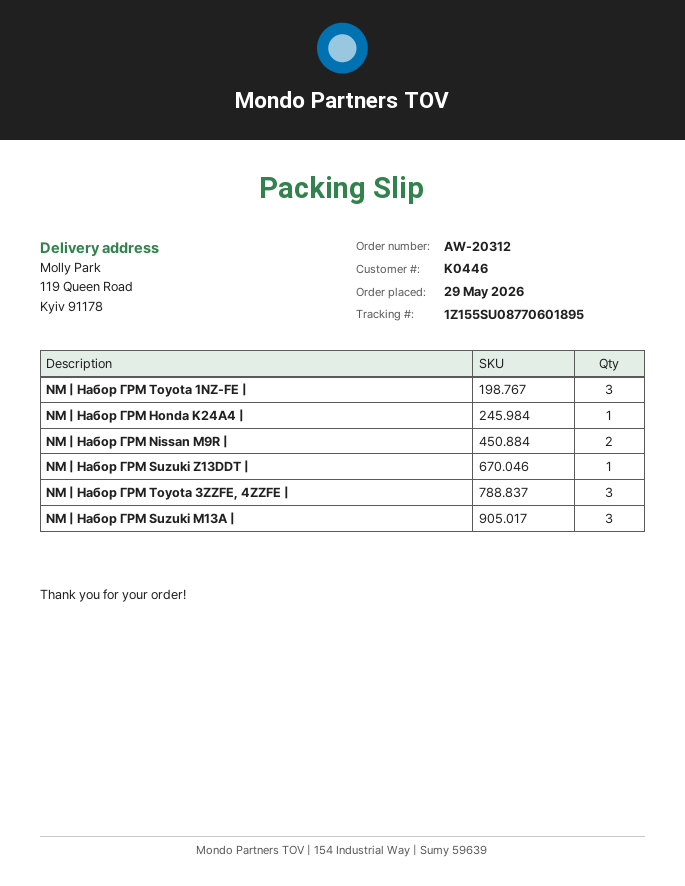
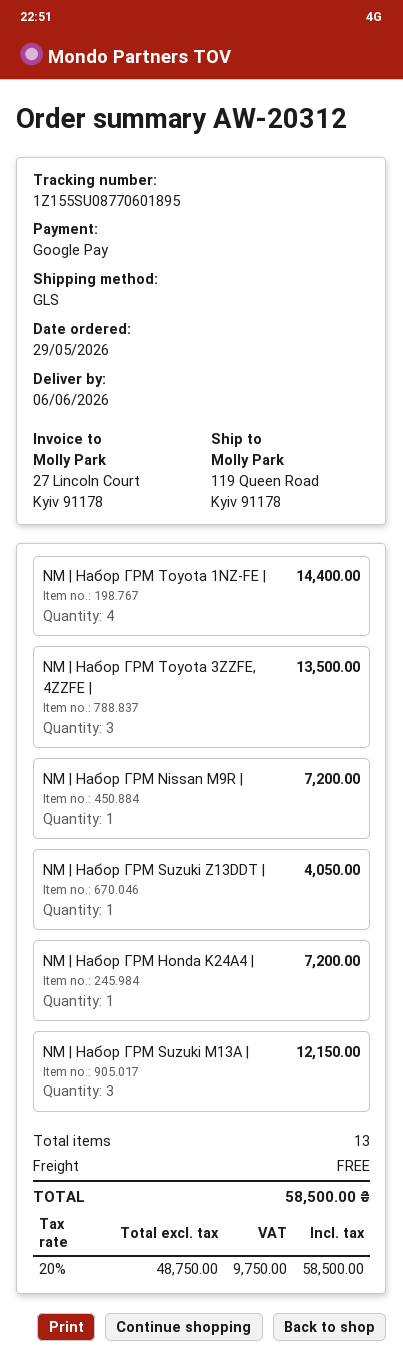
NM | Набор ГРМ Toyota 1NZ-FE |: 3 -> 4
NM | Набор ГРМ Nissan M9R |: 2 -> 1

